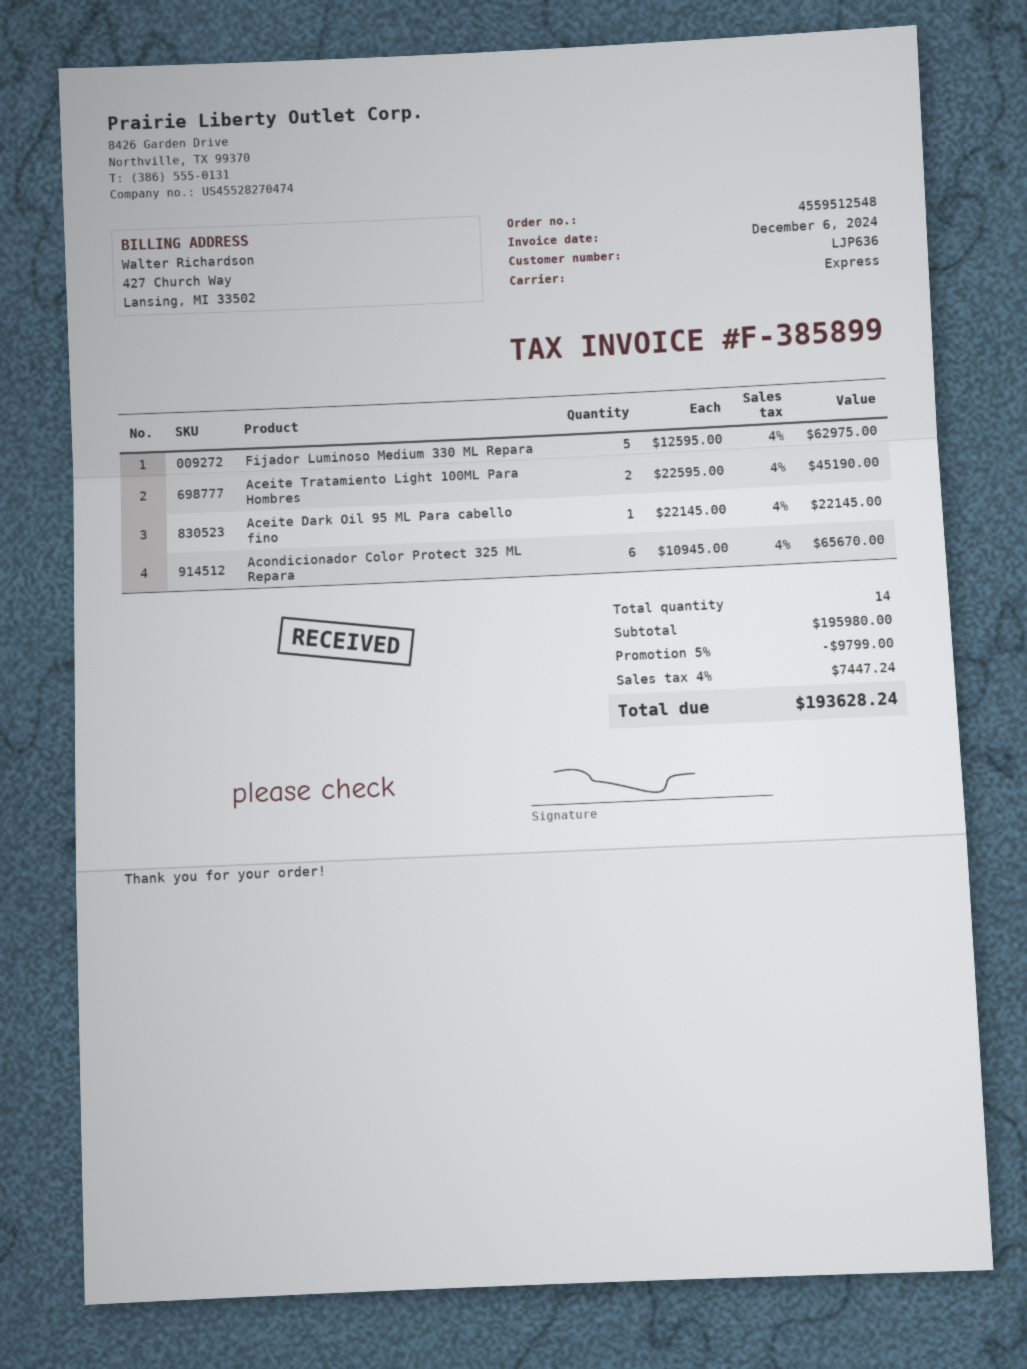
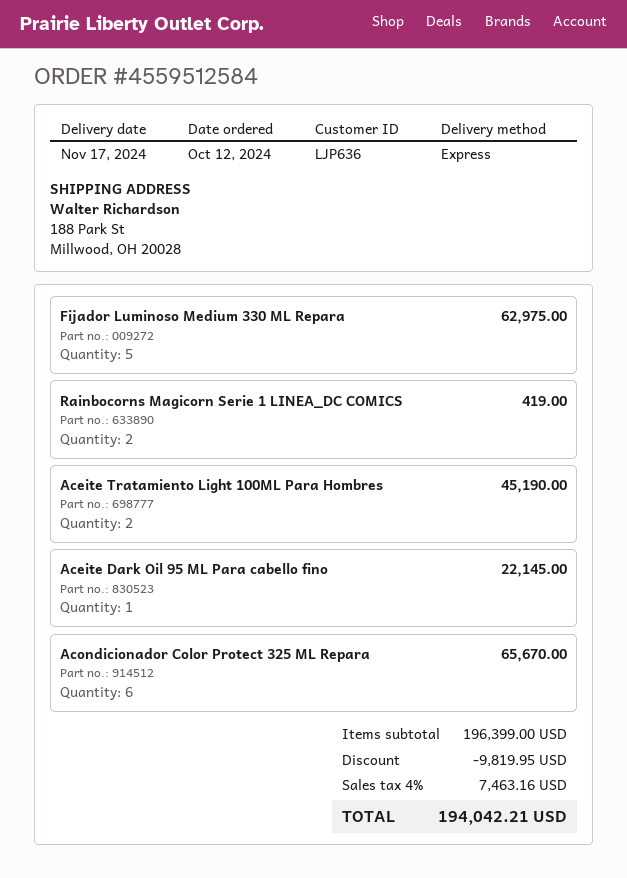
order number: 4559512548 -> 4559512584
Rainbocorns Magicorn Serie 1 LINEA_DC COMICS: none -> 2 for 419.00
subtotal: 195980.00 -> 196399.00
discount: 9799.00 -> 9819.95
tax: 4% = 7447.24 -> 4% = 7463.16
total: 193628.24 -> 194042.21

